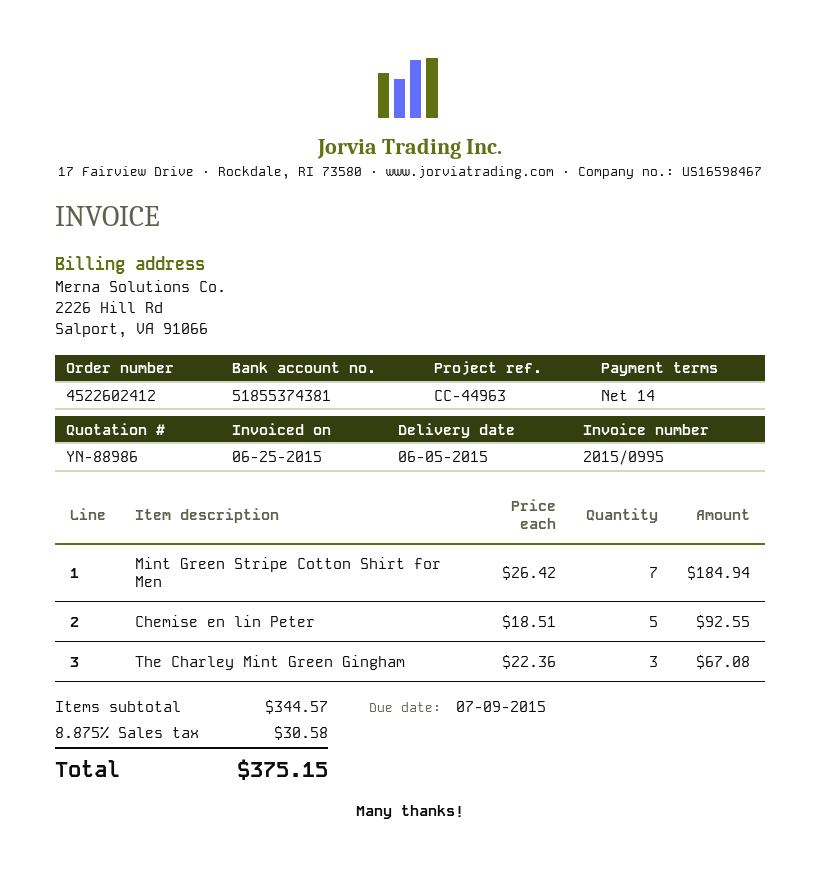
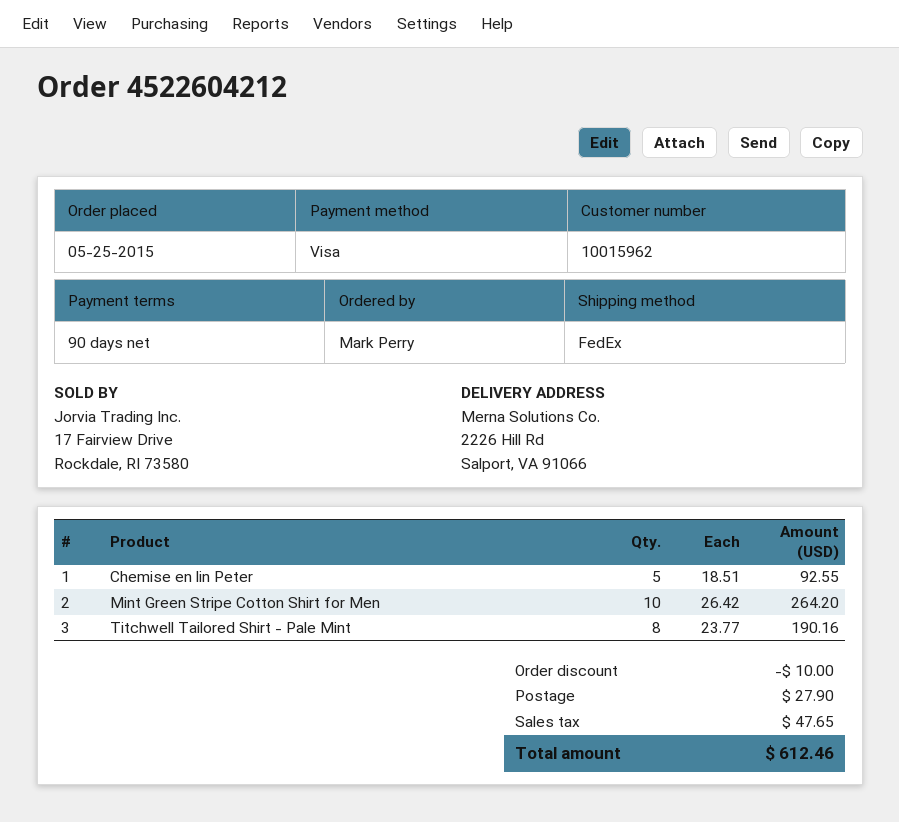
order number: 4522602412 -> 4522604212
payment terms: 14 days -> 90 days
Mint Green Stripe Cotton Shirt for Men: 7 x 26.42 = 184.94 -> 10 x 26.42 = 264.20
The Charley Mint Green Gingham: 3 x 22.36 = 67.08 -> none
Titchwell Tailored Shirt - Pale Mint: none -> 8 x 23.77 = 190.16
discount: none -> 10.00
shipping: none -> 27.90
tax: 30.58 -> 47.65
total: 375.15 -> 612.46

